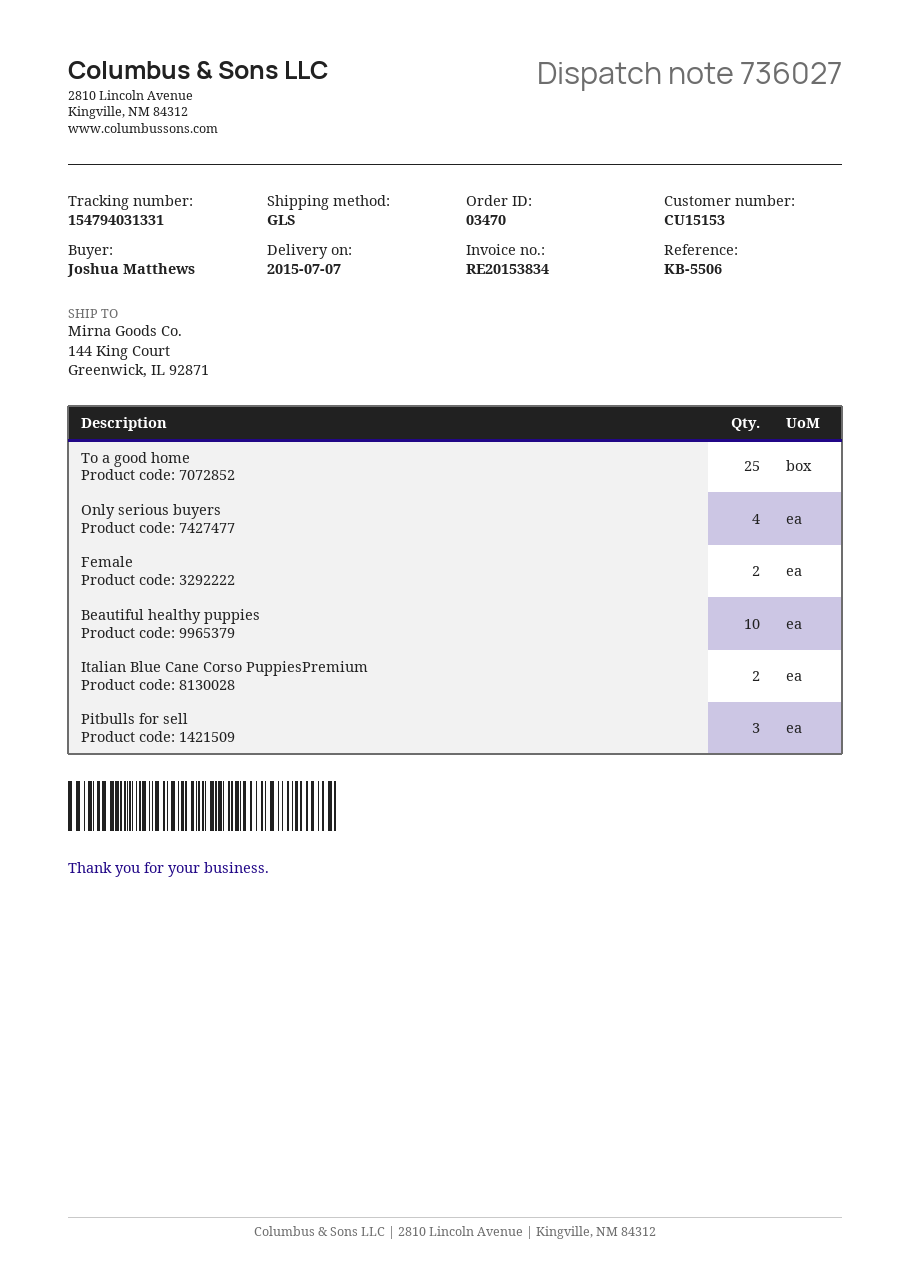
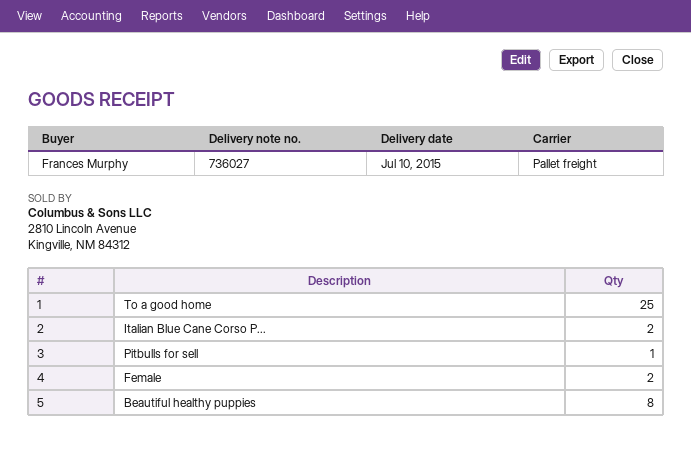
delivery date: 2015-07-07 -> 2015-07-10
ordered by: Joshua Matthews -> Frances Murphy
shipping method: GLS -> pallet freight
Only serious buyers: 4 -> none
Beautiful healthy puppies: 10 -> 8
Pitbulls for sell: 3 -> 1

